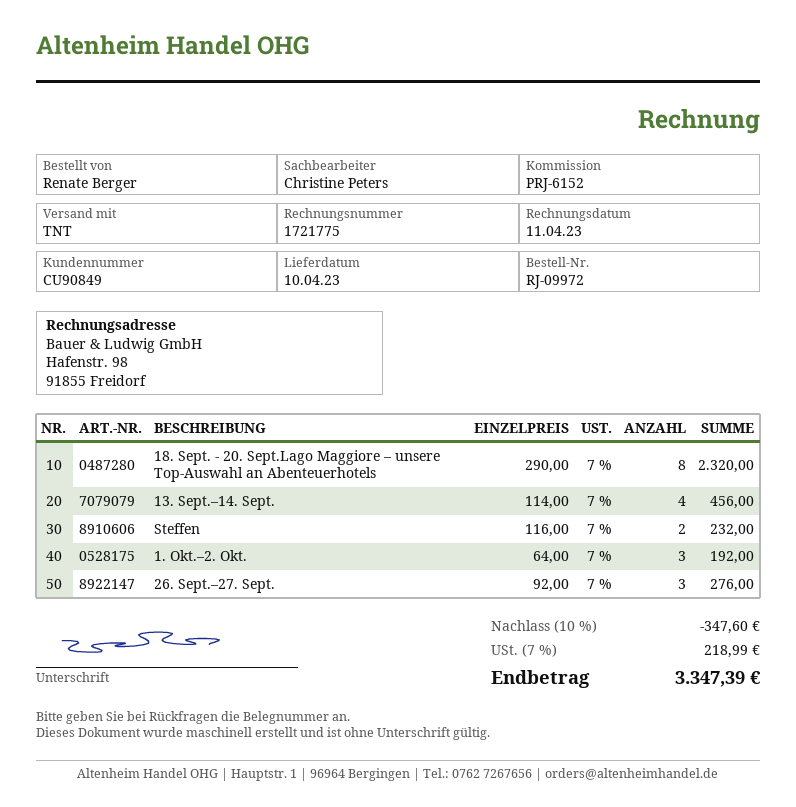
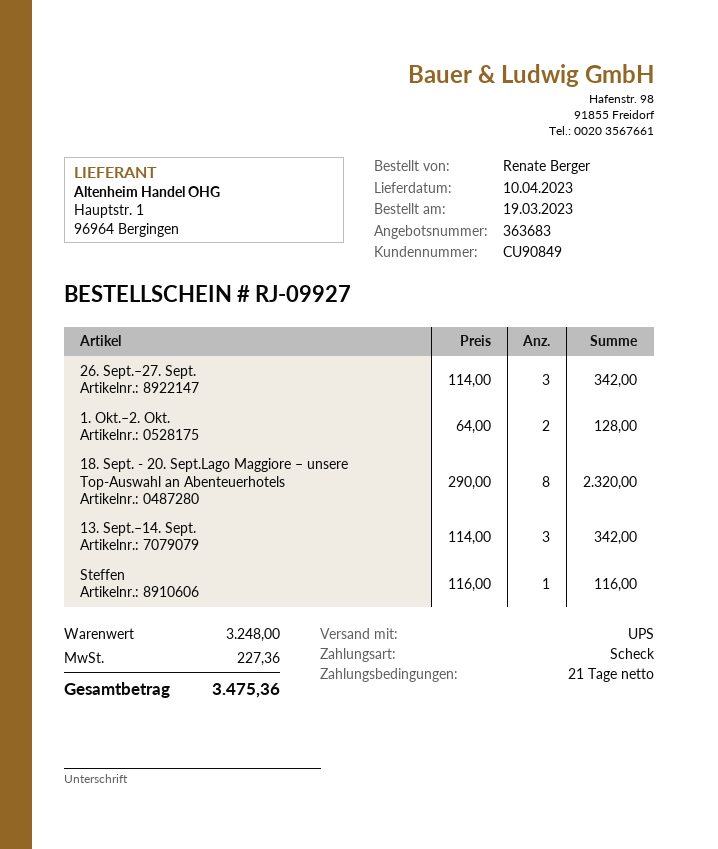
order number: RJ-09972 -> RJ-09927
shipping method: TNT -> UPS
13. Sept.–14. Sept.: 4 x 114.00 = 456.00 -> 3 x 114.00 = 342.00
Steffen: 2 x 116.00 = 232.00 -> 1 x 116.00 = 116.00
1. Okt.–2. Okt.: 3 x 64.00 = 192.00 -> 2 x 64.00 = 128.00
26. Sept.–27. Sept.: 3 x 92.00 = 276.00 -> 3 x 114.00 = 342.00
discount: 10% = 347.60 -> none
tax: 218.99 -> 227.36
total: 3347.39 -> 3475.36

